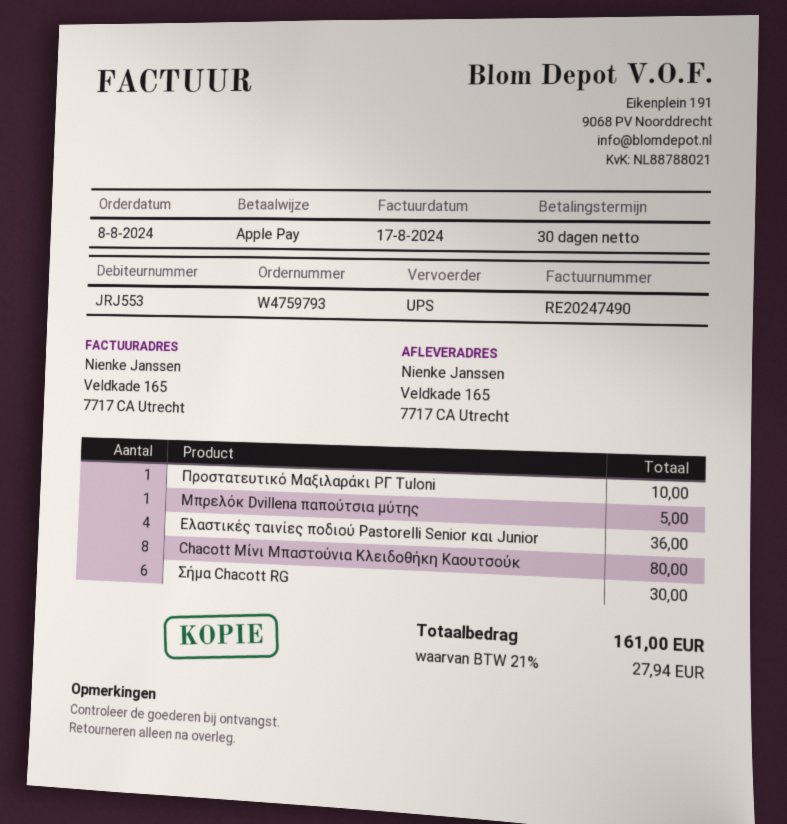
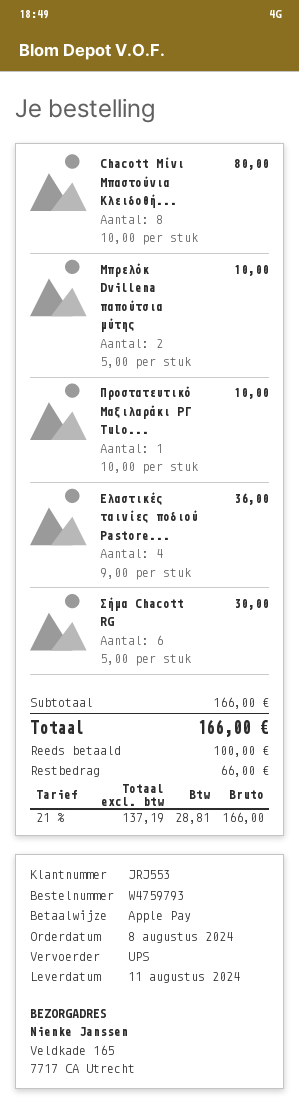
Μπρελόκ Dvillena παπούτσια μύτης: 1 for 5.00 -> 2 for 10.00
tax: 21% = 27.94 -> 21% = 28.81
total: 161.00 -> 166.00

